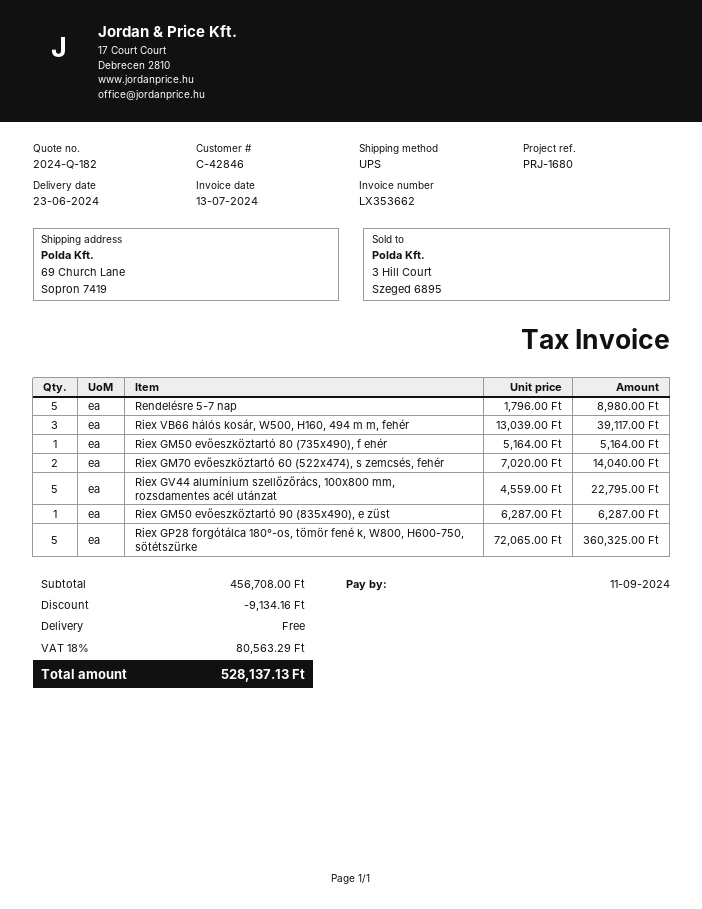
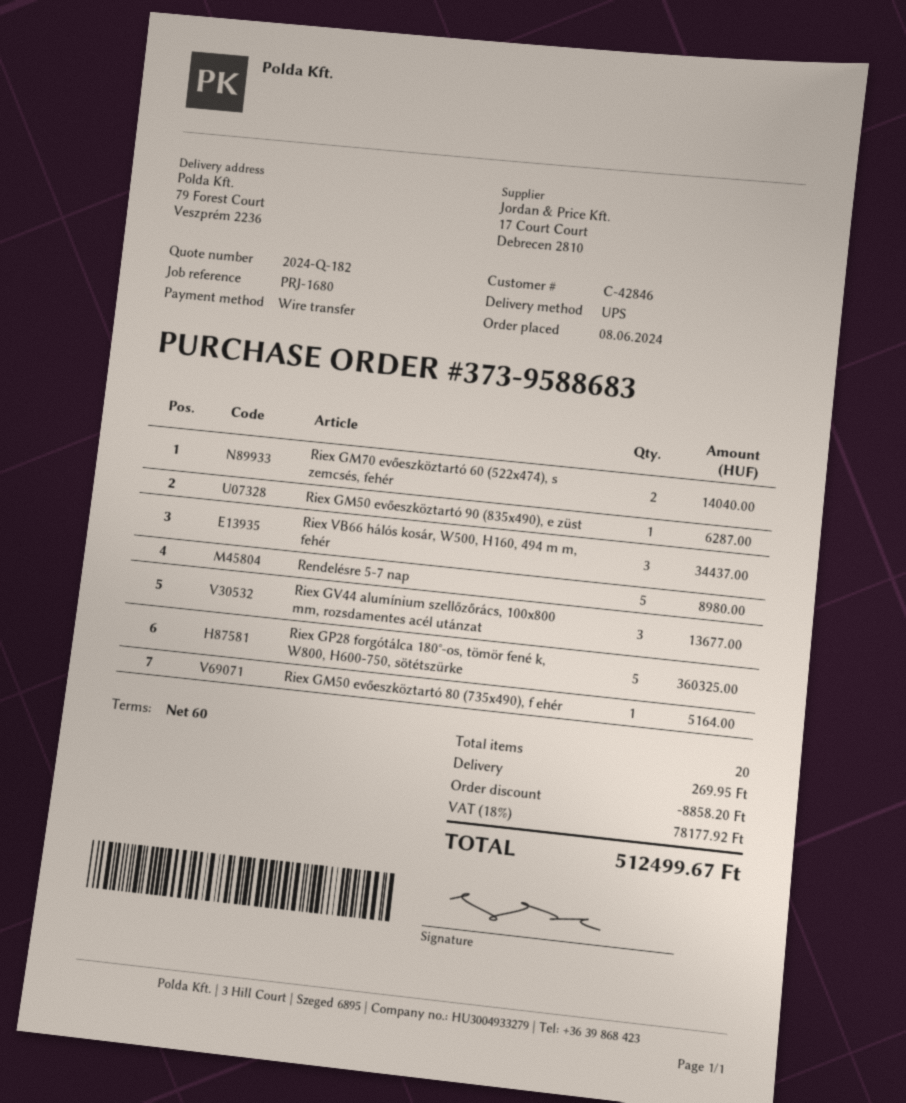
ship to: 69 Church Lane, Sopron 7419 -> 79 Forest Court, Veszprém 2236
Riex VB66 hálós kosár, W500, H160, 494 m m, fehér: 3 for 39117.00 -> 3 for 34437.00
Riex GV44 alumínium szellőzőrács, 100x800 mm, rozsdamentes acél utánzat: 5 for 22795.00 -> 3 for 13677.00
discount: 9134.16 -> 8858.20
shipping: 0.00 -> 269.95
tax: 18% = 80563.29 -> 18% = 78177.92
total: 528137.13 -> 512499.67

